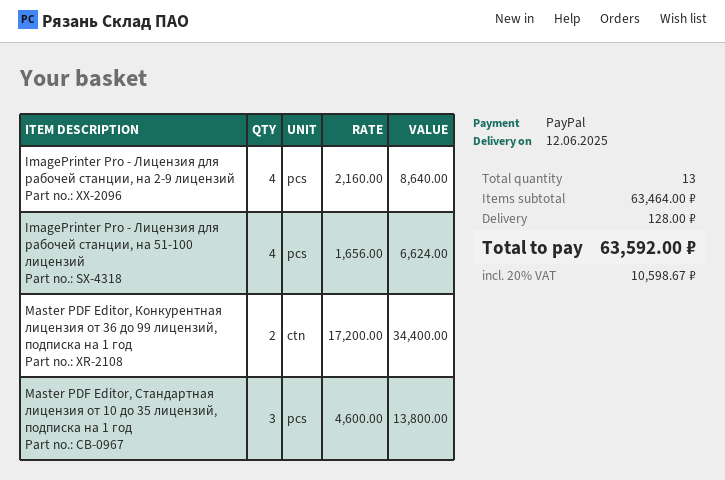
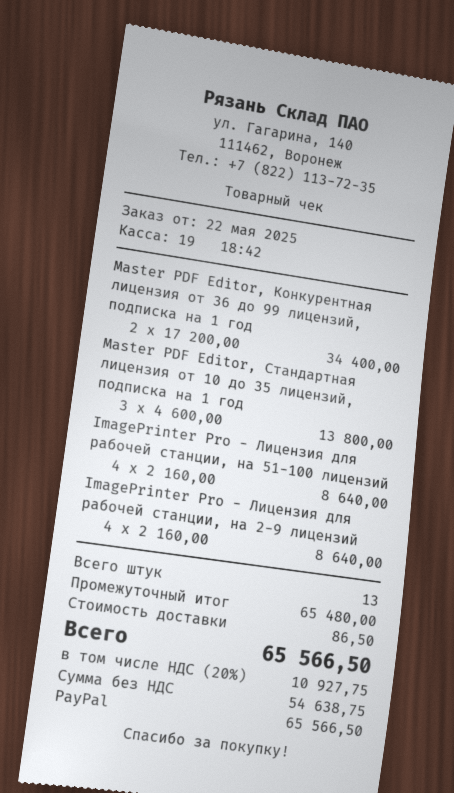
ImagePrinter Pro - Лицензия для рабочей станции, на 51-100 лицензий: 4 x 1656.00 = 6624.00 -> 4 x 2160.00 = 8640.00
subtotal: 63464.00 -> 65480.00
shipping: 128.00 -> 86.50
tax: 20% = 10598.67 -> 20% = 10927.75
total: 63592.00 -> 65566.50

